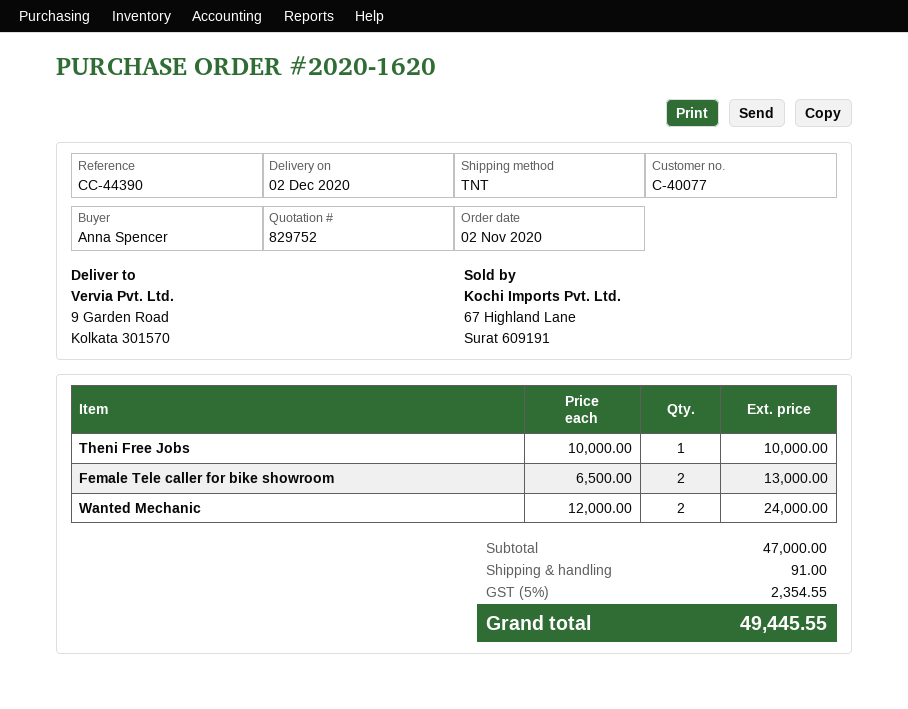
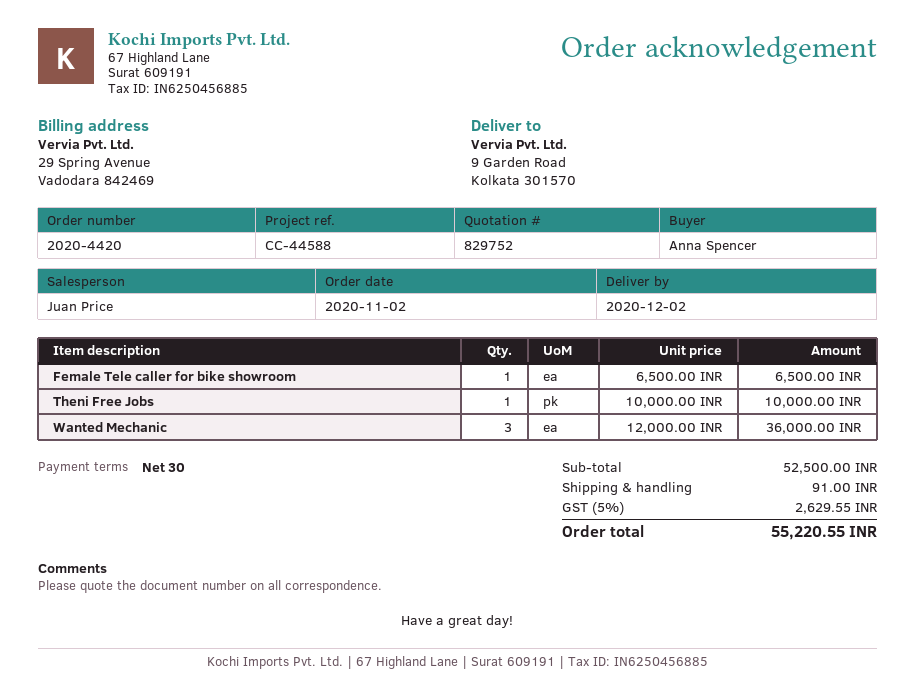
order number: 2020-1620 -> 2020-4420
reference: CC-44390 -> CC-44588
Female Tele caller for bike showroom: 2 x 6500.00 = 13000.00 -> 1 x 6500.00 = 6500.00
Wanted Mechanic: 2 x 12000.00 = 24000.00 -> 3 x 12000.00 = 36000.00
subtotal: 47000.00 -> 52500.00
tax: 5% = 2354.55 -> 5% = 2629.55
total: 49445.55 -> 55220.55

